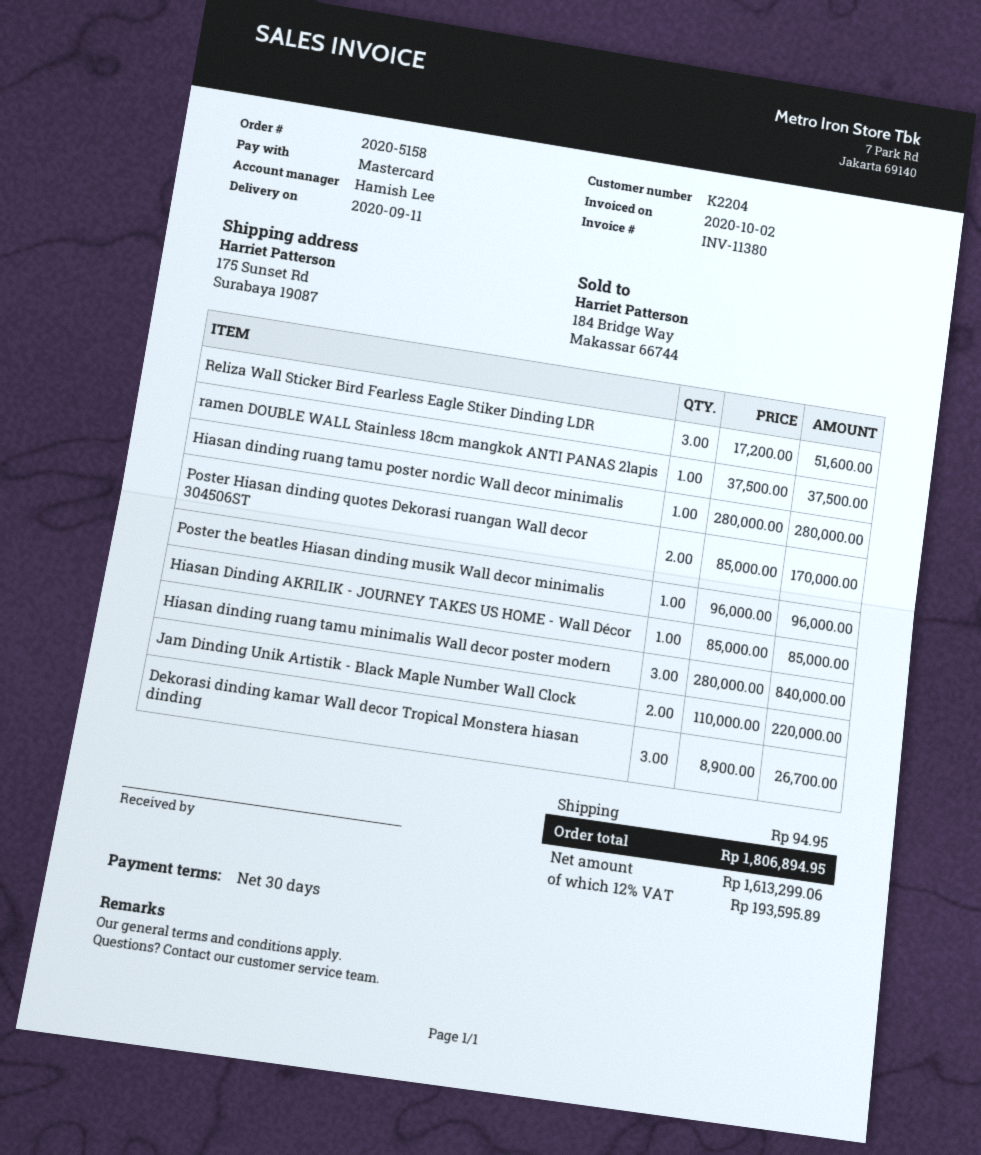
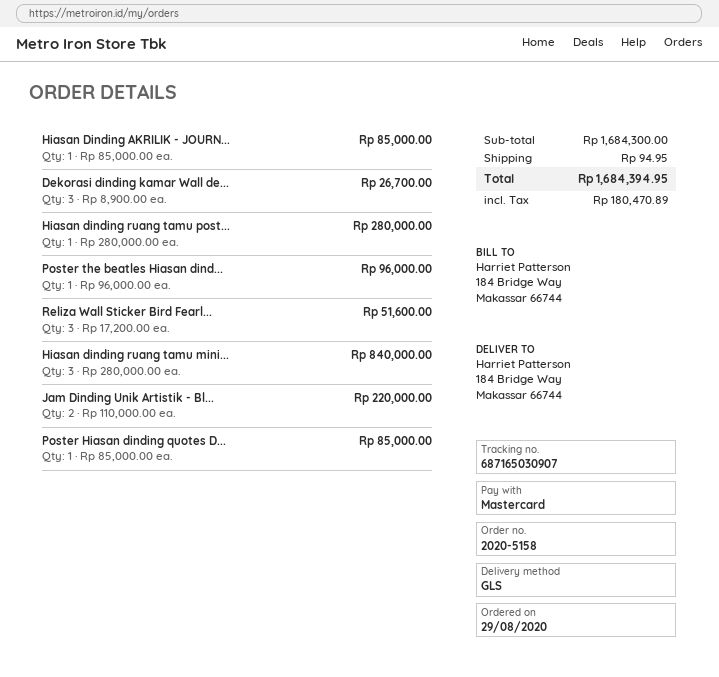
ship to: 175 Sunset Rd, Surabaya 19087 -> 184 Bridge Way, Makassar 66744
ramen DOUBLE WALL Stainless 18cm mangkok ANTI PANAS 2lapis: 1 x 37500.00 = 37500.00 -> none
Poster Hiasan dinding quotes Dekorasi ruangan Wall decor 304506ST: 2 x 85000.00 = 170000.00 -> 1 x 85000.00 = 85000.00
tax: 193595.89 -> 180470.89
total: 1806894.95 -> 1684394.95

